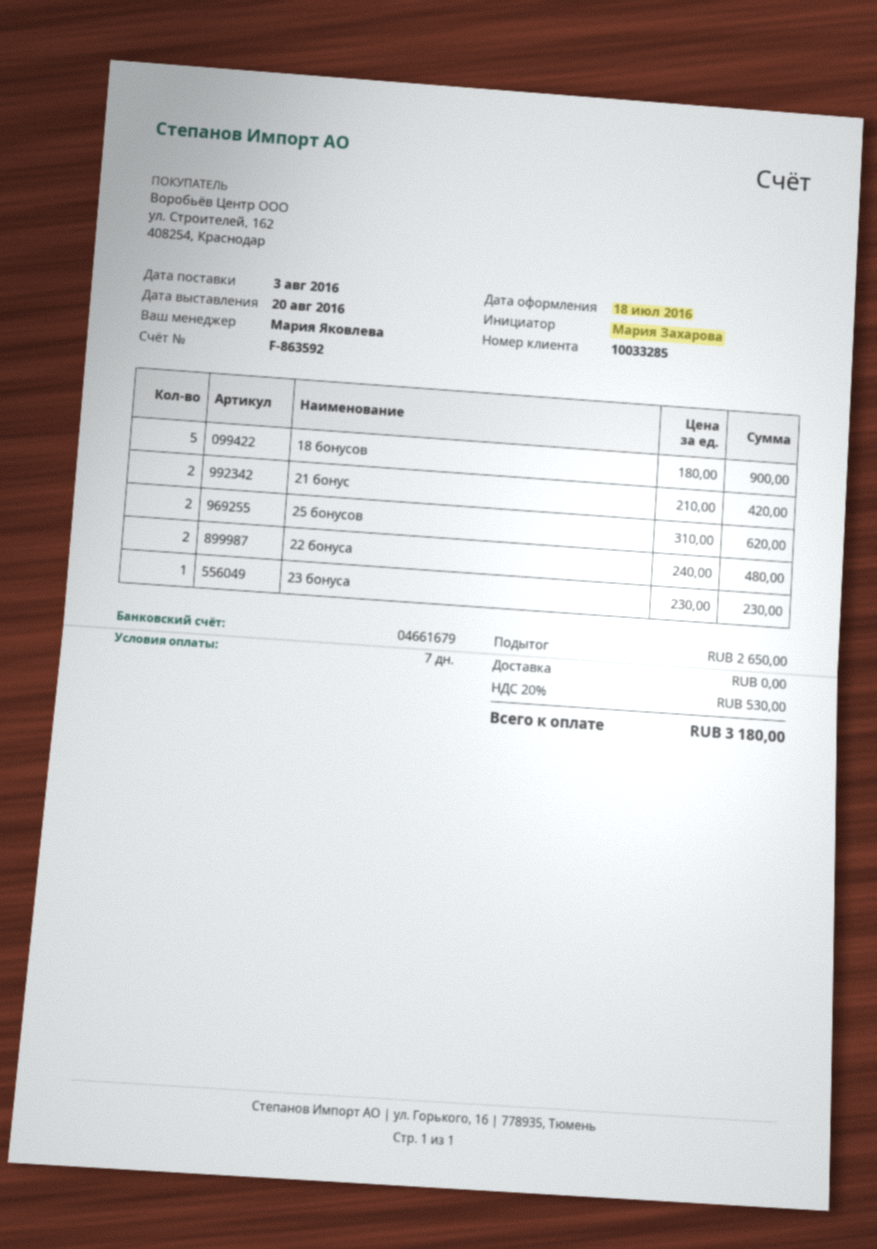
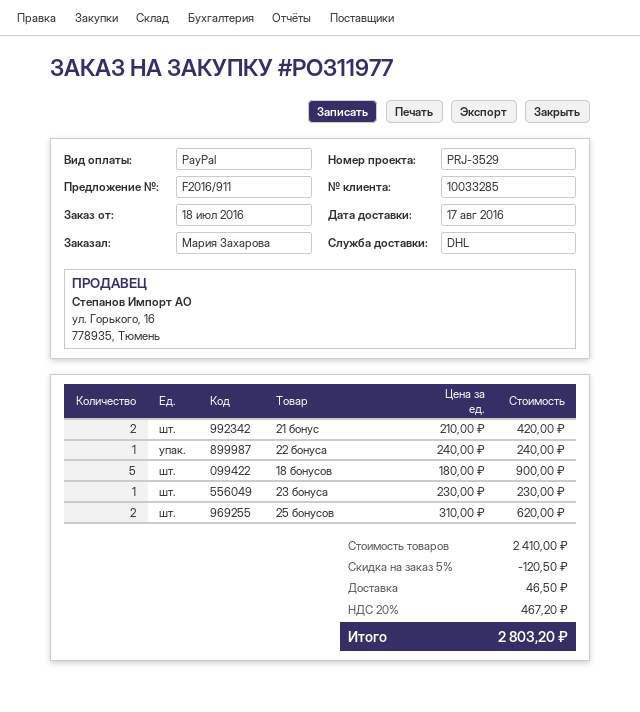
delivery date: 2016-08-03 -> 2016-08-17
22 бонуса: 2 x 240.00 = 480.00 -> 1 x 240.00 = 240.00
subtotal: 2650.00 -> 2410.00
discount: none -> 5% = 120.50
shipping: 0.00 -> 46.50
tax: 20% = 530.00 -> 20% = 467.20
total: 3180.00 -> 2803.20

